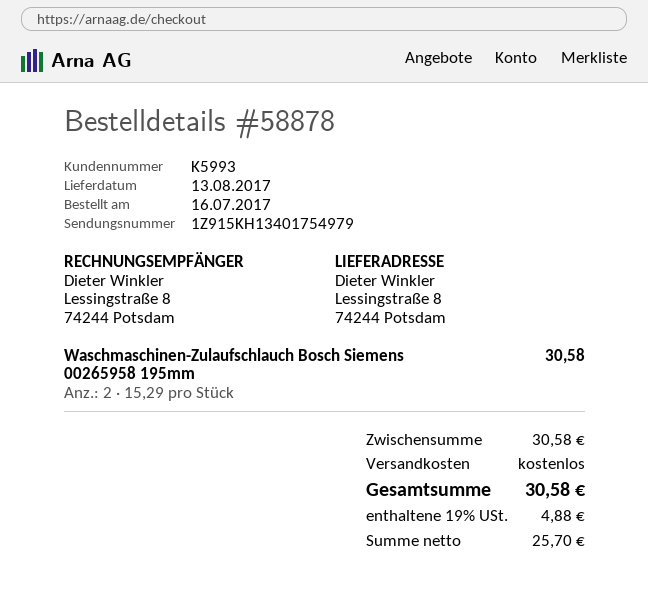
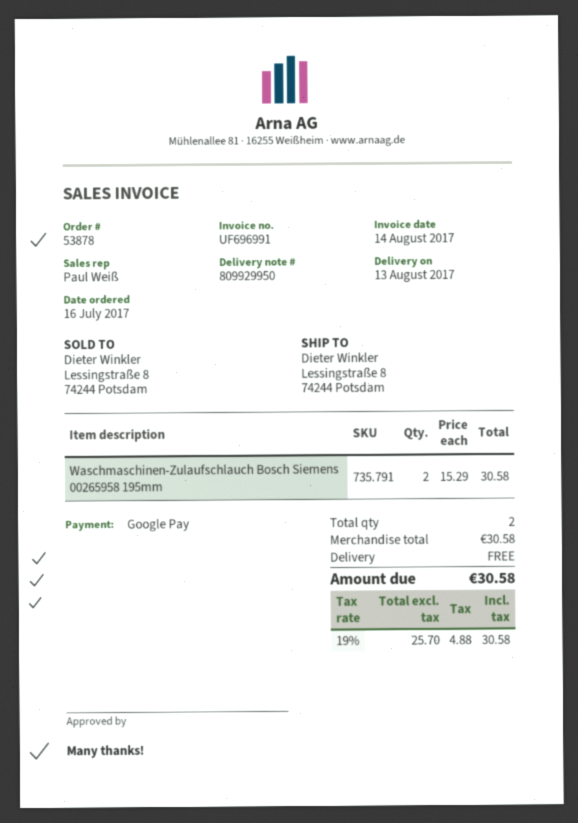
order number: 58878 -> 53878

